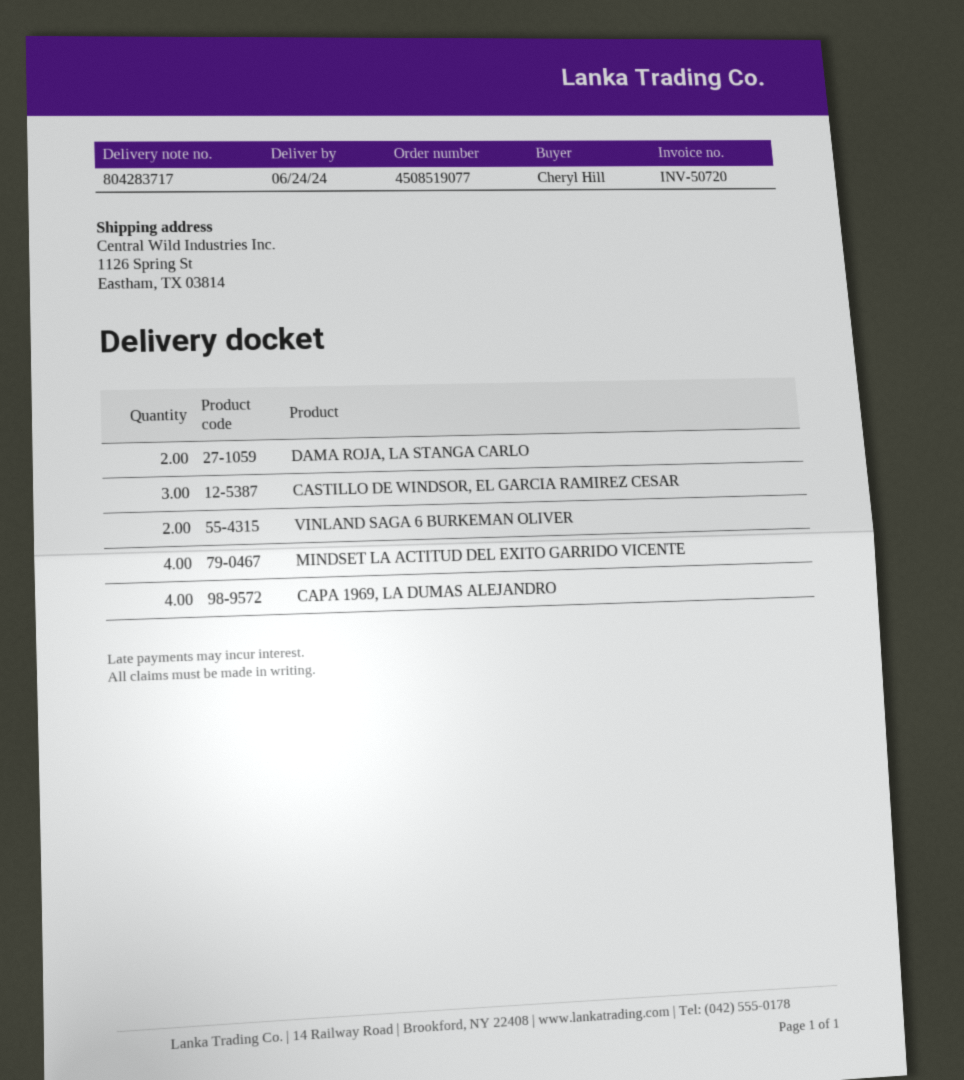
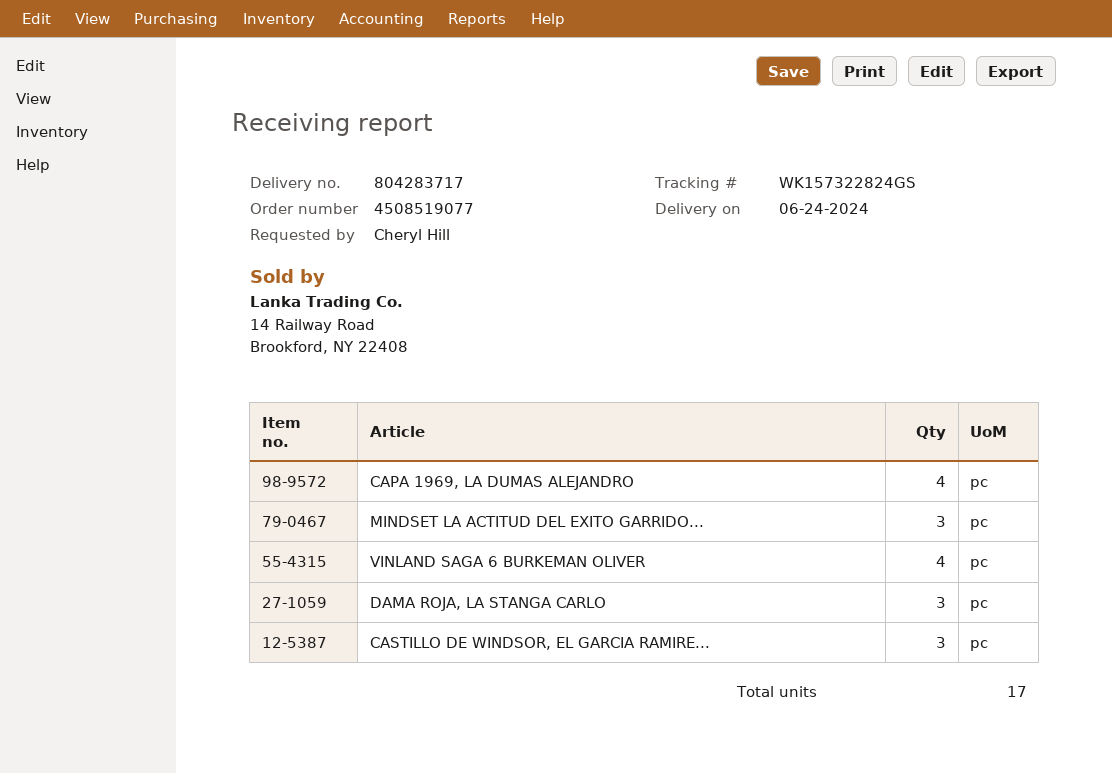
DAMA ROJA, LA STANGA CARLO: 2 -> 3
VINLAND SAGA 6 BURKEMAN OLIVER: 2 -> 4
MINDSET LA ACTITUD DEL EXITO GARRIDO VICENTE: 4 -> 3

